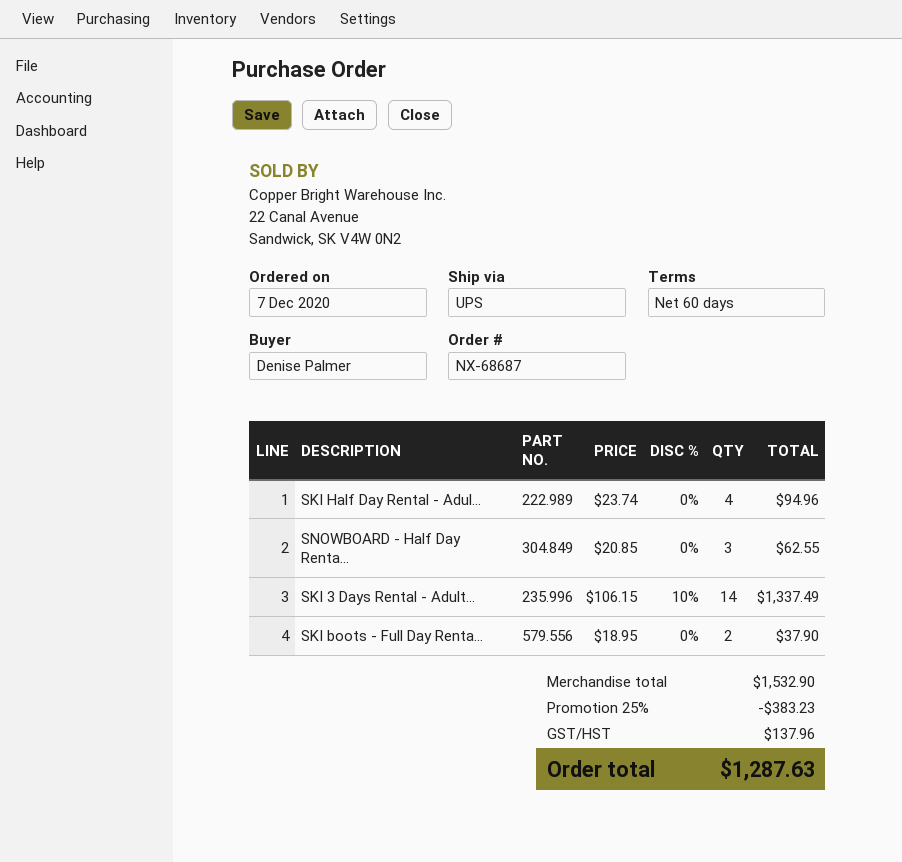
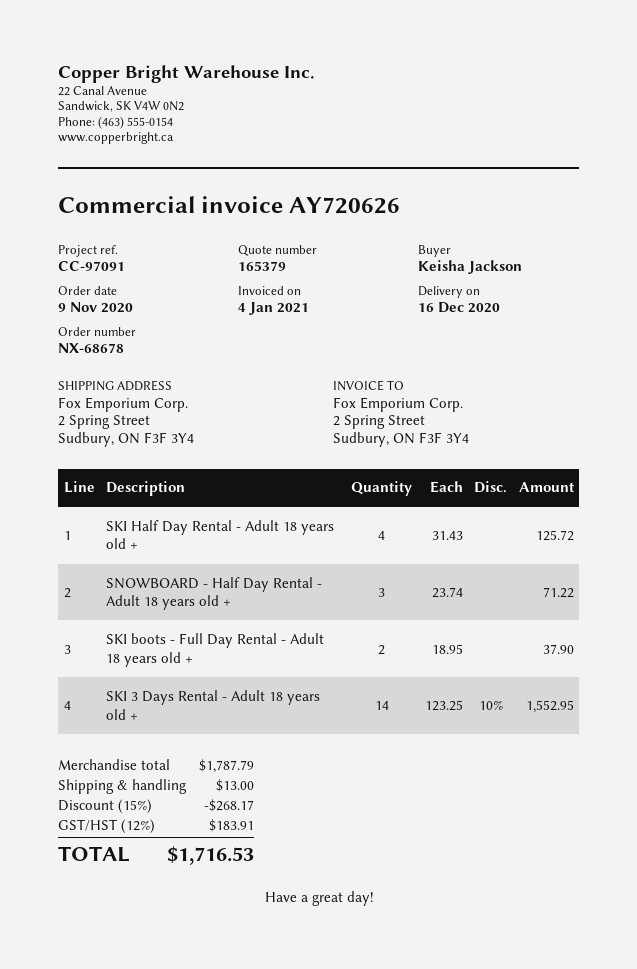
order number: NX-68687 -> NX-68678
order date: 2020-12-07 -> 2020-11-09
ordered by: Denise Palmer -> Keisha Jackson
SKI Half Day Rental - Adul...: 4 x 23.74 = 94.96 -> 4 x 31.43 = 125.72
SNOWBOARD - Half Day Renta...: 3 x 20.85 = 62.55 -> 3 x 23.74 = 71.22
SKI 3 Days Rental - Adult...: 14 x 106.15 - 10% = 1337.49 -> 14 x 123.25 - 10% = 1552.95
subtotal: 1532.90 -> 1787.79
discount: 25% = 383.23 -> 15% = 268.17
shipping: none -> 13.00
tax: 137.96 -> 183.91
total: 1287.63 -> 1716.53

